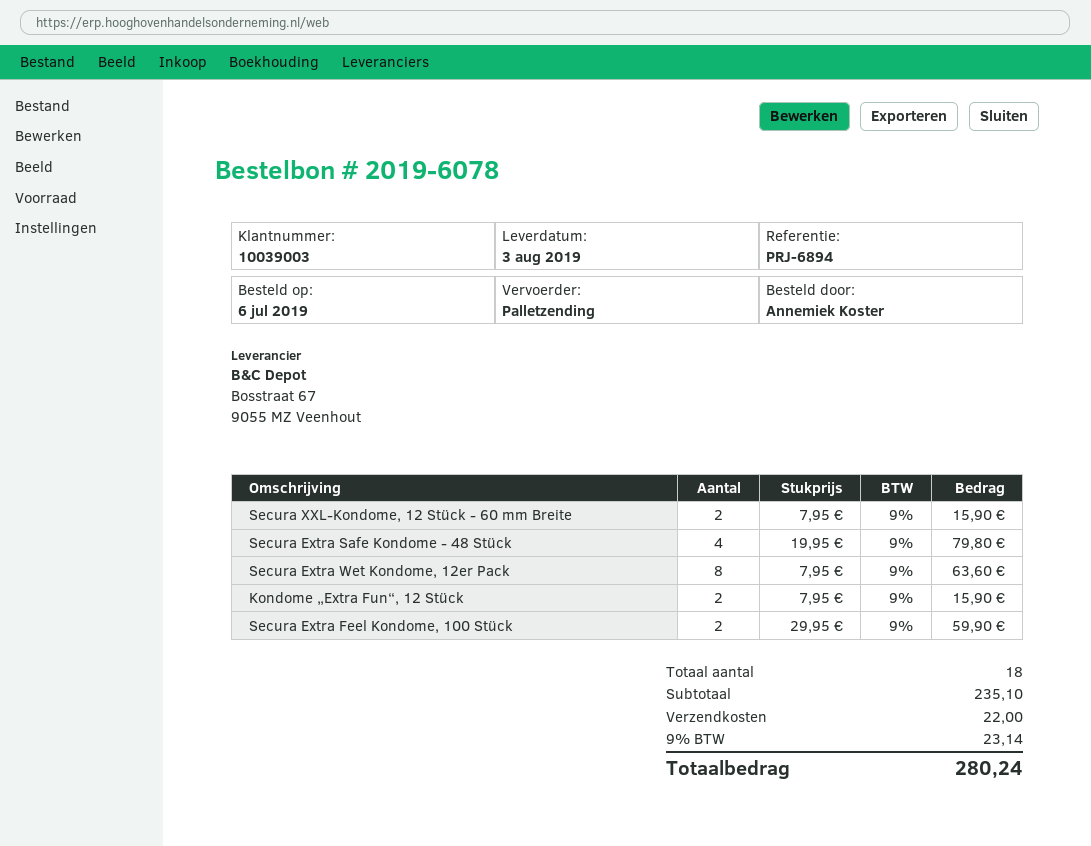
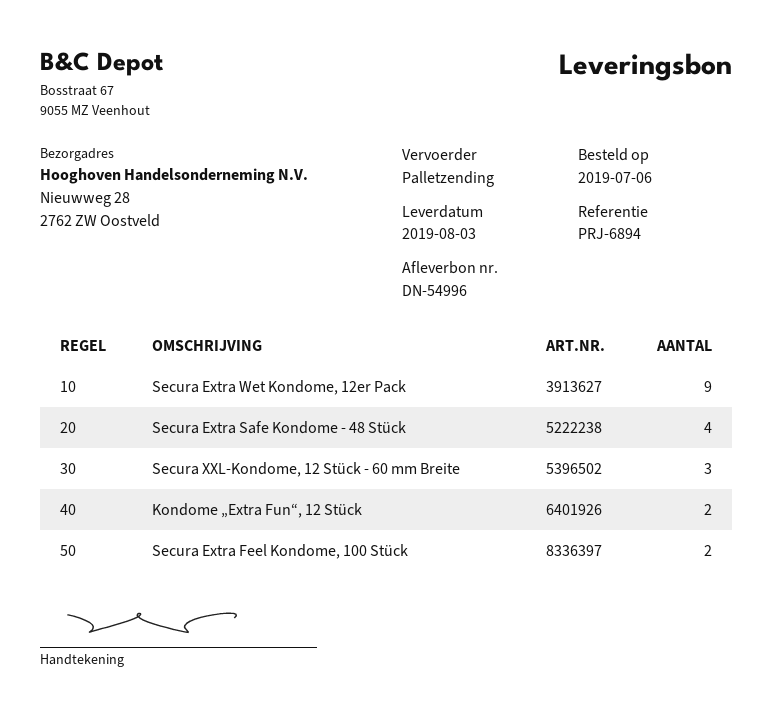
Secura XXL-Kondome, 12 Stück - 60 mm Breite: 2 -> 3
Secura Extra Wet Kondome, 12er Pack: 8 -> 9

